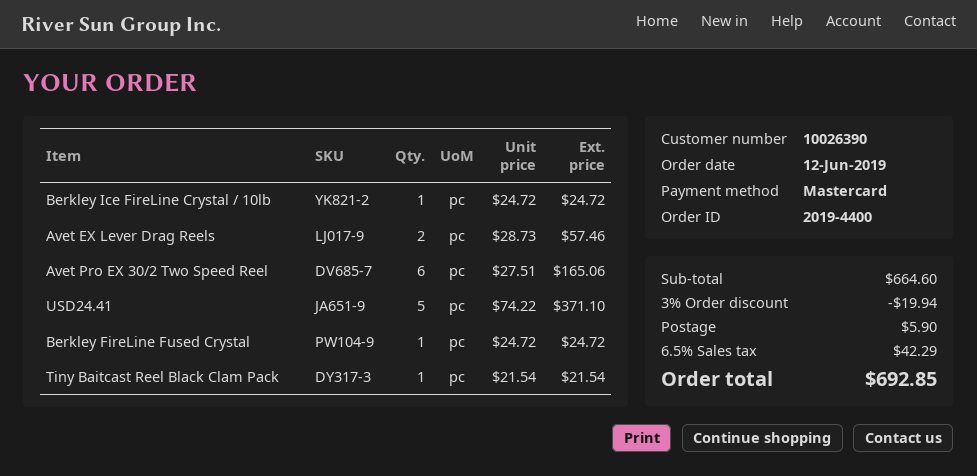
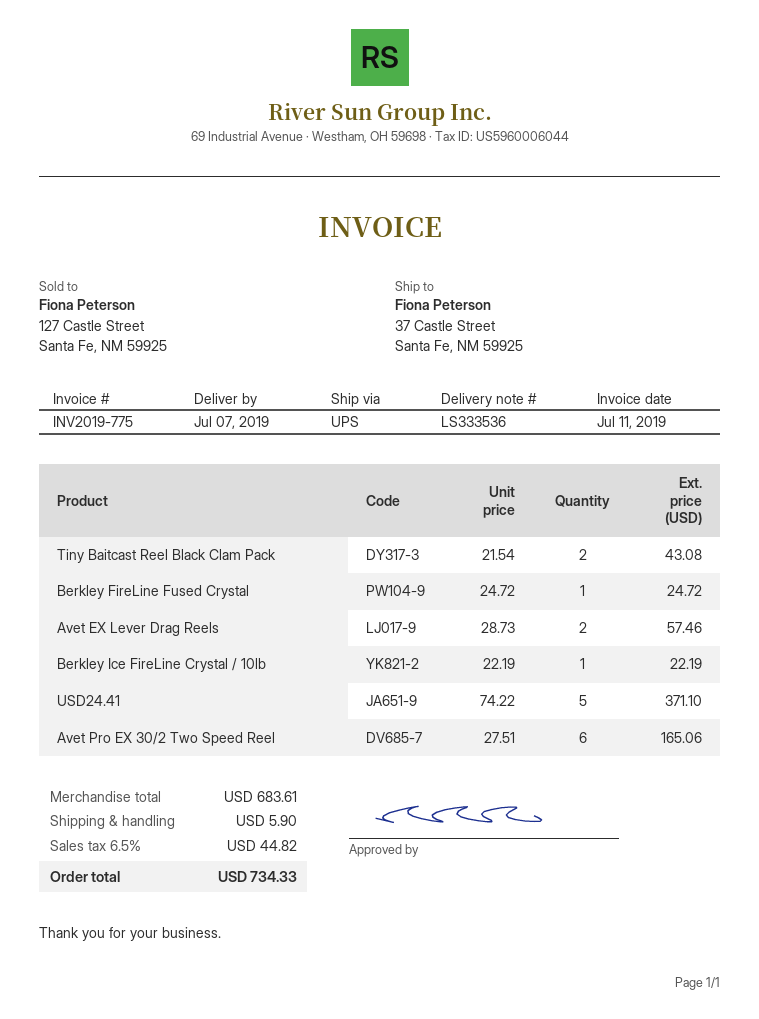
Berkley Ice FireLine Crystal / 10lb: 1 x 24.72 = 24.72 -> 1 x 22.19 = 22.19
Tiny Baitcast Reel Black Clam Pack: 1 x 21.54 = 21.54 -> 2 x 21.54 = 43.08
subtotal: 664.60 -> 683.61
discount: 3% = 19.94 -> none
tax: 6.5% = 42.29 -> 6.5% = 44.82
total: 692.85 -> 734.33

